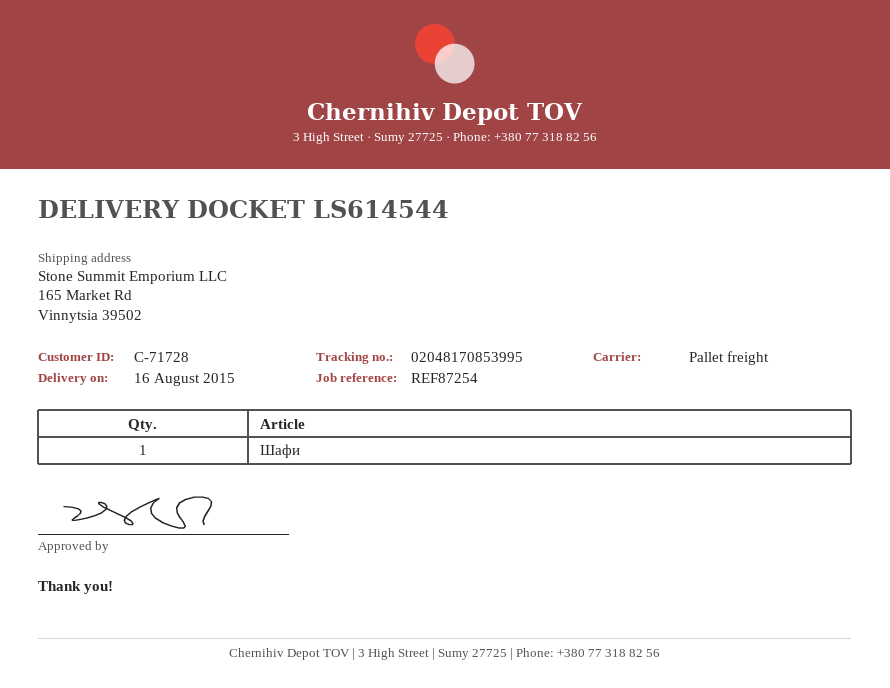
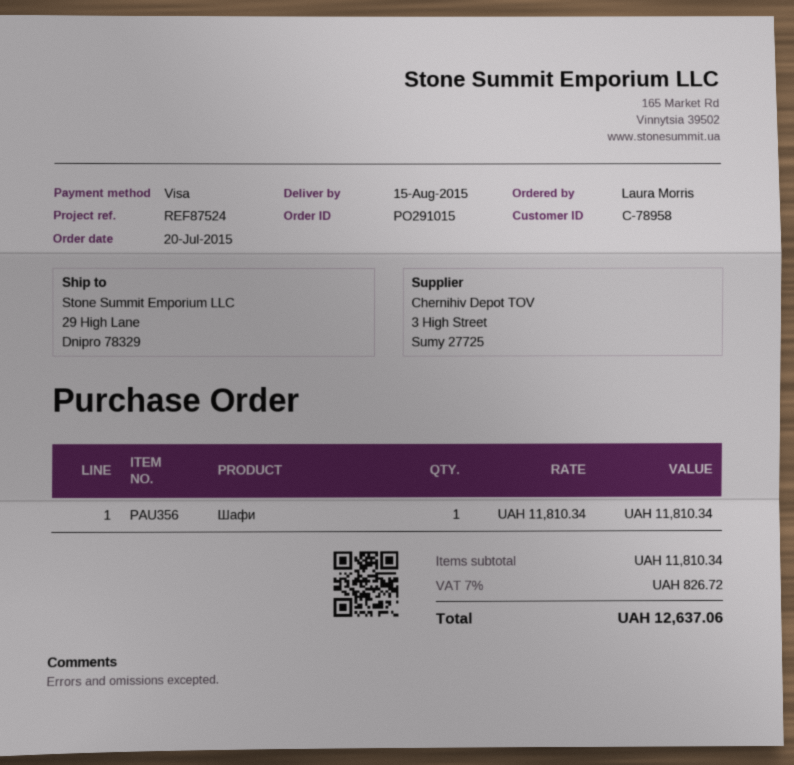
delivery date: 2015-08-16 -> 2015-08-15
customer number: C-71728 -> C-78958
reference: REF87254 -> REF87524
ship to: 165 Market Rd, Vinnytsia 39502 -> 29 High Lane, Dnipro 78329

